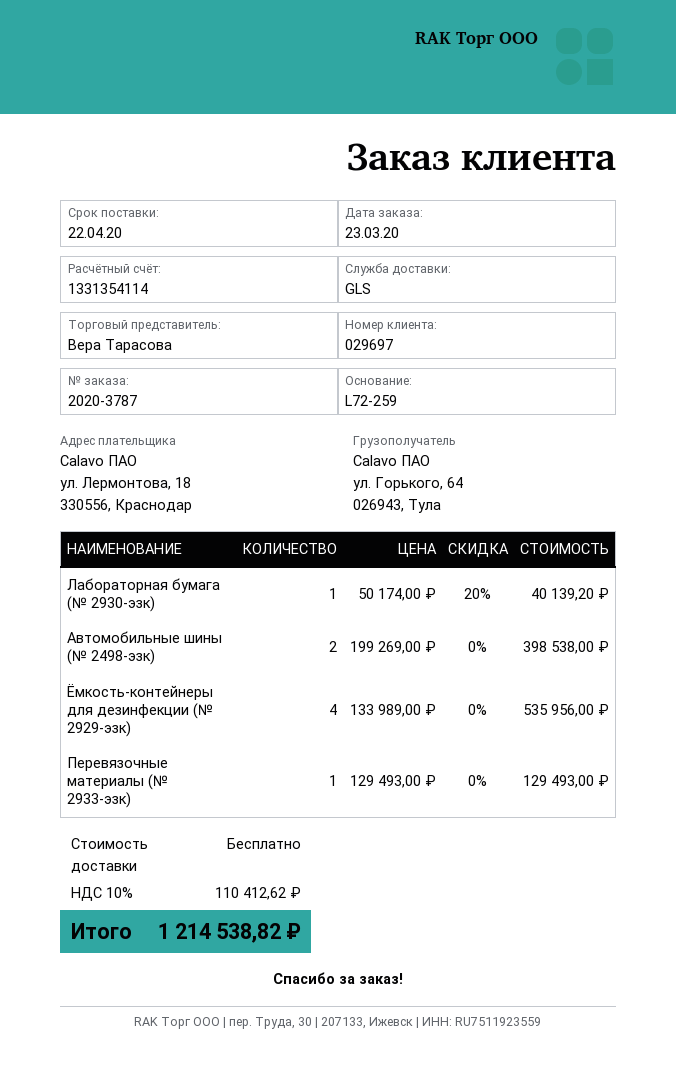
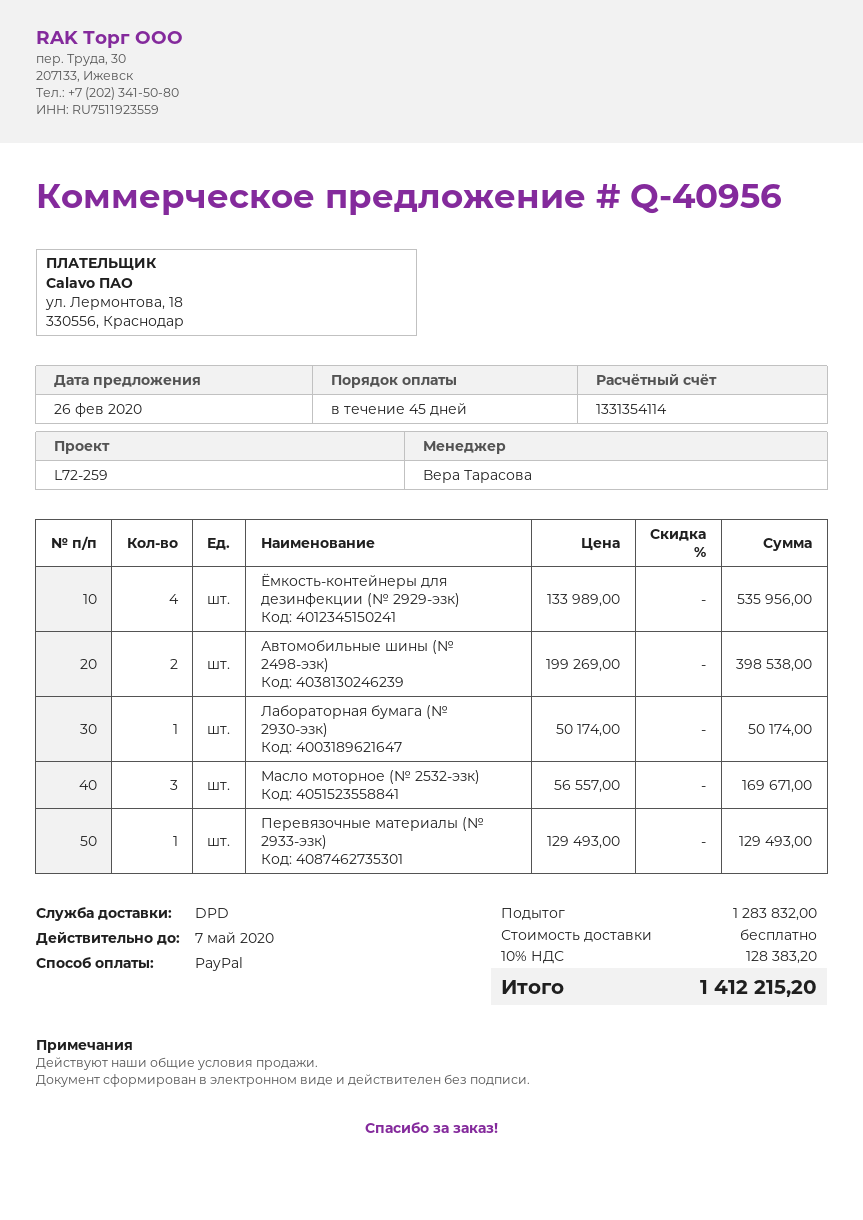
shipping method: GLS -> DPD
Лабораторная бумага (№ 2930-эзк): 1 x 50174.00 - 20% = 40139.20 -> 1 x 50174.00 = 50174.00
Масло моторное (№ 2532-эзк): none -> 3 x 56557.00 = 169671.00
tax: 10% = 110412.62 -> 10% = 128383.20
total: 1214538.82 -> 1412215.20

